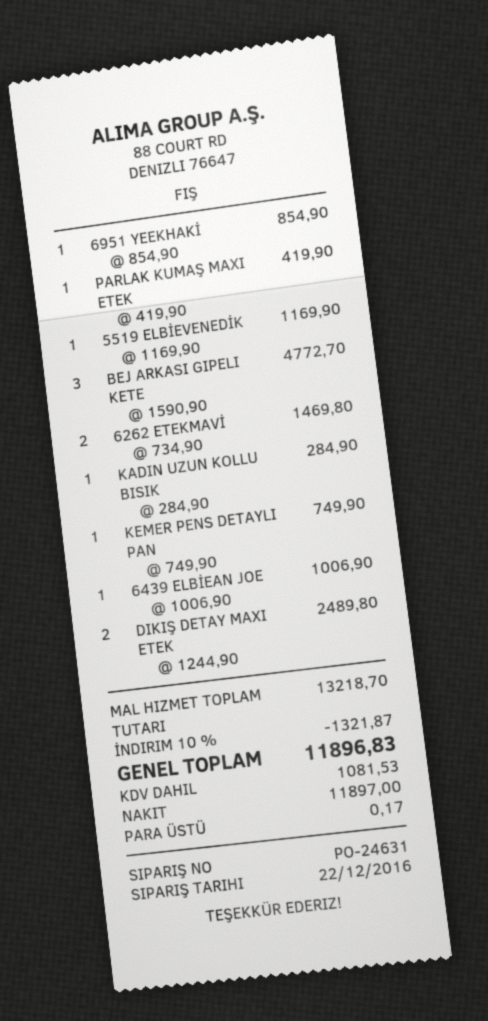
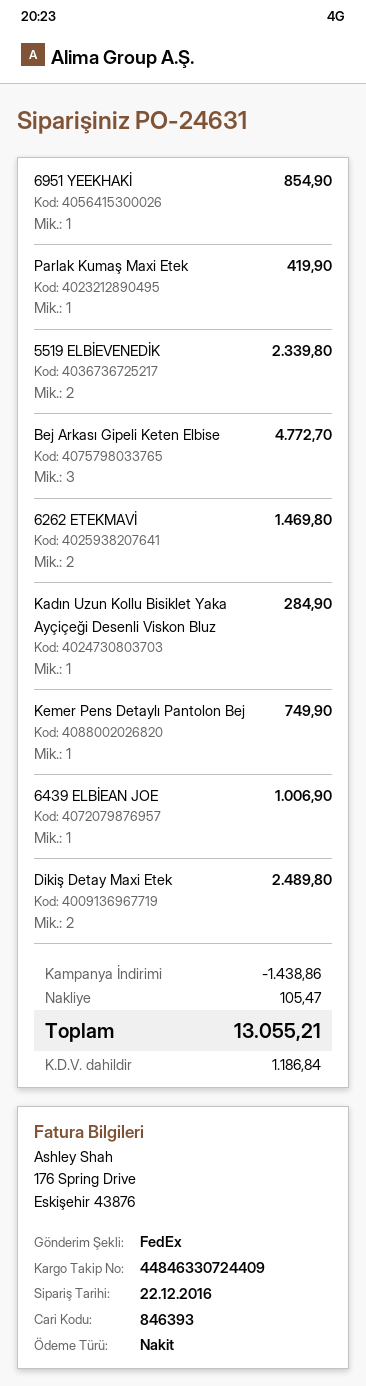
5519 ELBİEVENEDİK: 1 for 1169.90 -> 2 for 2339.80
discount: 1321.87 -> 1438.86
shipping: none -> 105.47
tax: 1081.53 -> 1186.84
total: 11896.83 -> 13055.21

